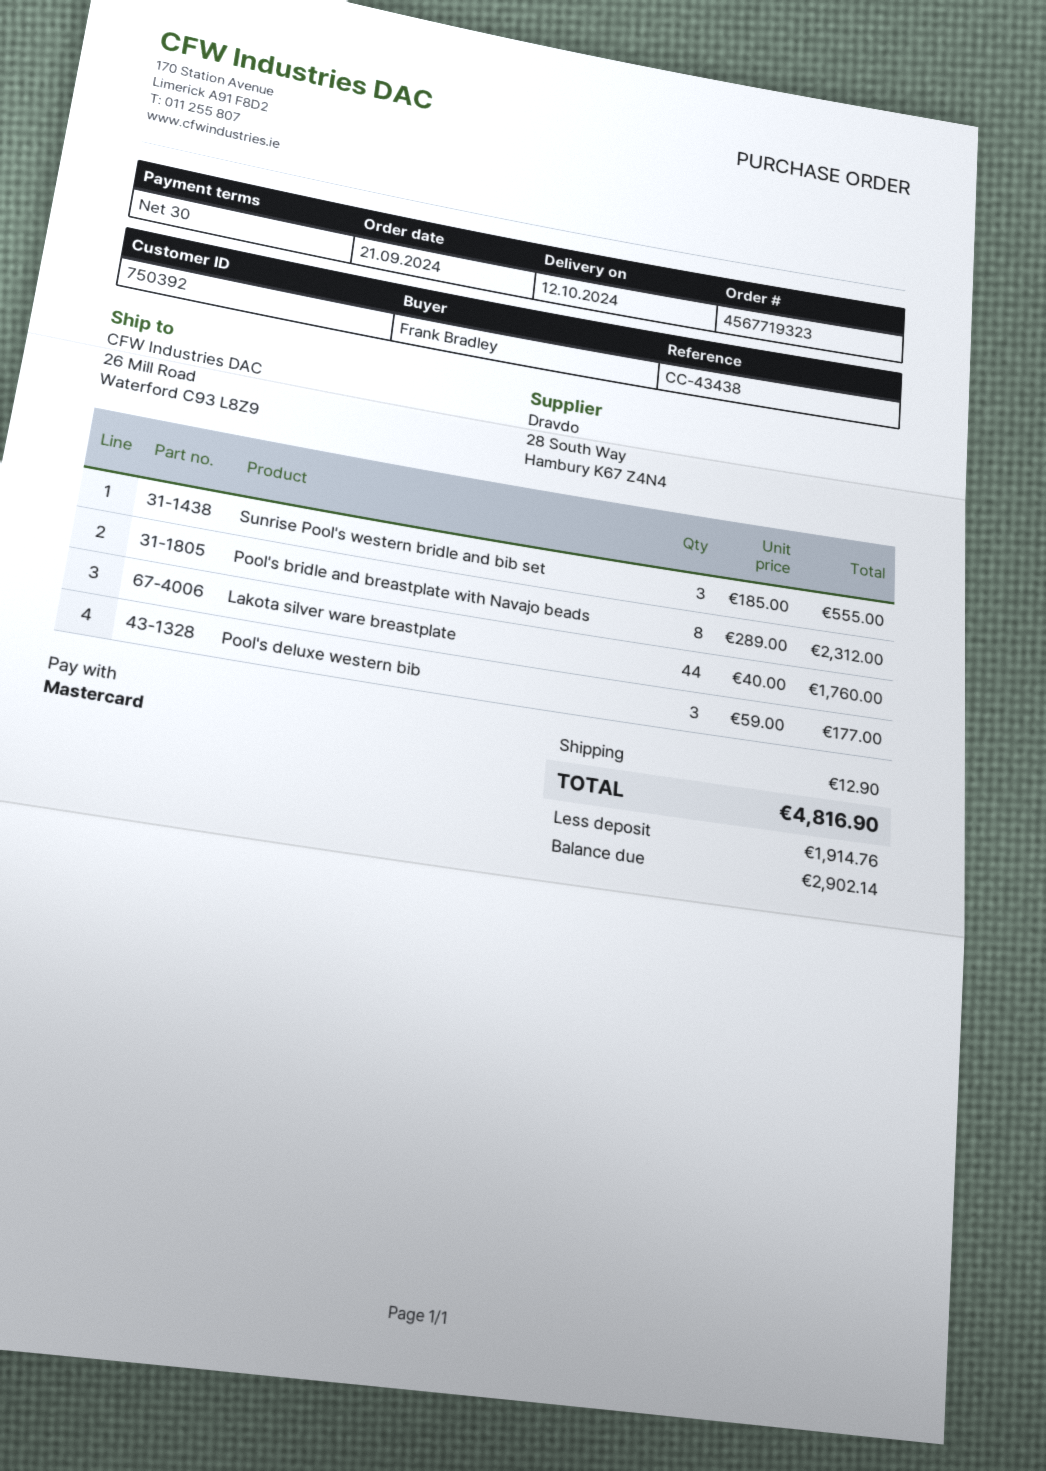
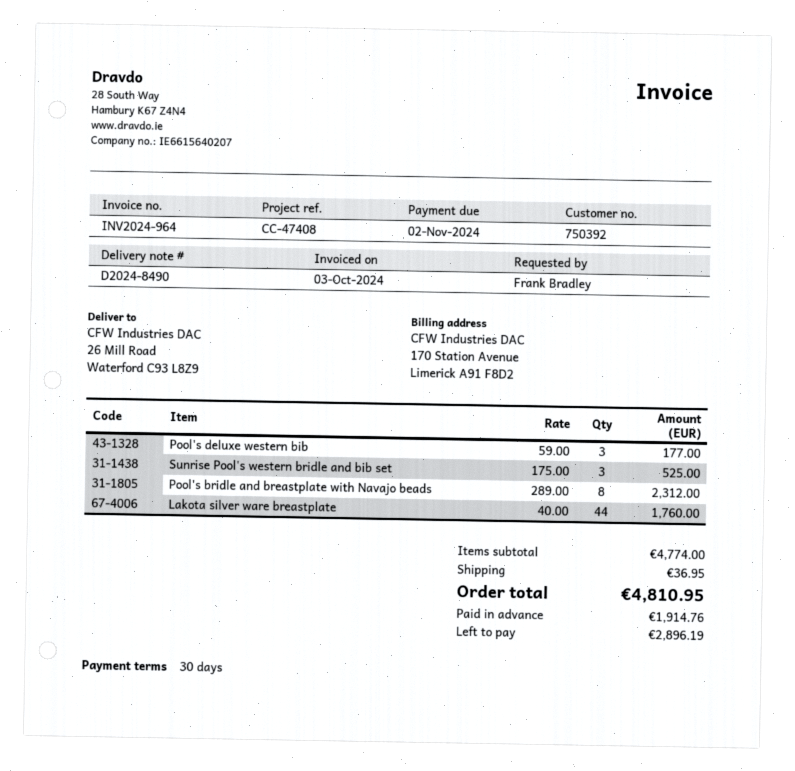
reference: CC-43438 -> CC-47408
Sunrise Pool's western bridle and bib set: 3 x 185.00 = 555.00 -> 3 x 175.00 = 525.00
shipping: 12.90 -> 36.95
total: 4816.90 -> 4810.95
balance: 2902.14 -> 2896.19

